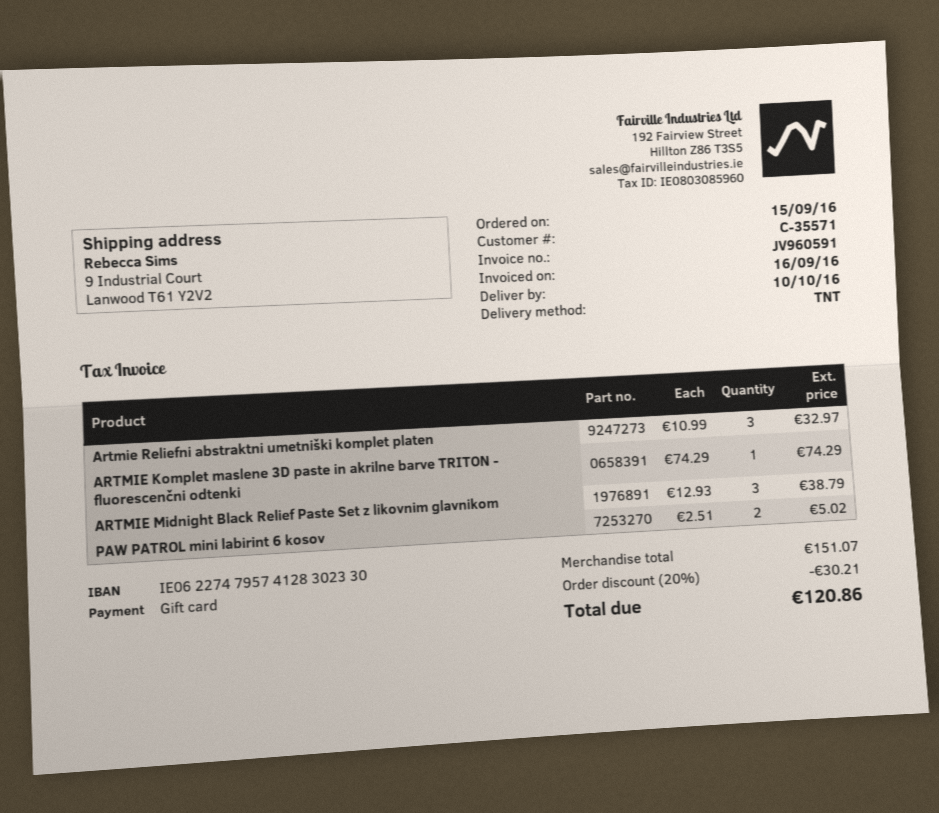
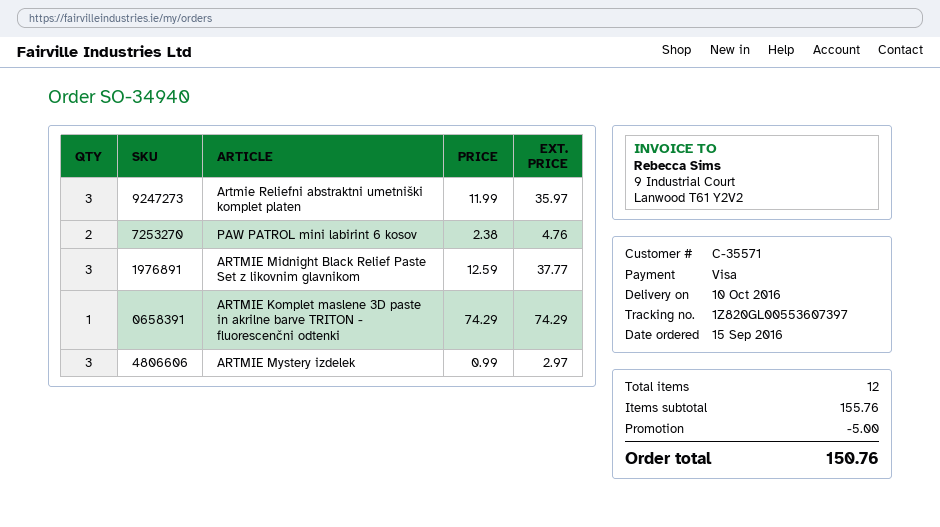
payment method: gift card -> Visa
Artmie Reliefni abstraktni umetniški komplet platen: 3 x 10.99 = 32.97 -> 3 x 11.99 = 35.97
ARTMIE Midnight Black Relief Paste Set z likovnim glavnikom: 3 x 12.93 = 38.79 -> 3 x 12.59 = 37.77
PAW PATROL mini labirint 6 kosov: 2 x 2.51 = 5.02 -> 2 x 2.38 = 4.76
ARTMIE Mystery izdelek: none -> 3 x 0.99 = 2.97
subtotal: 151.07 -> 155.76
discount: 30.21 -> 5.00
total: 120.86 -> 150.76

